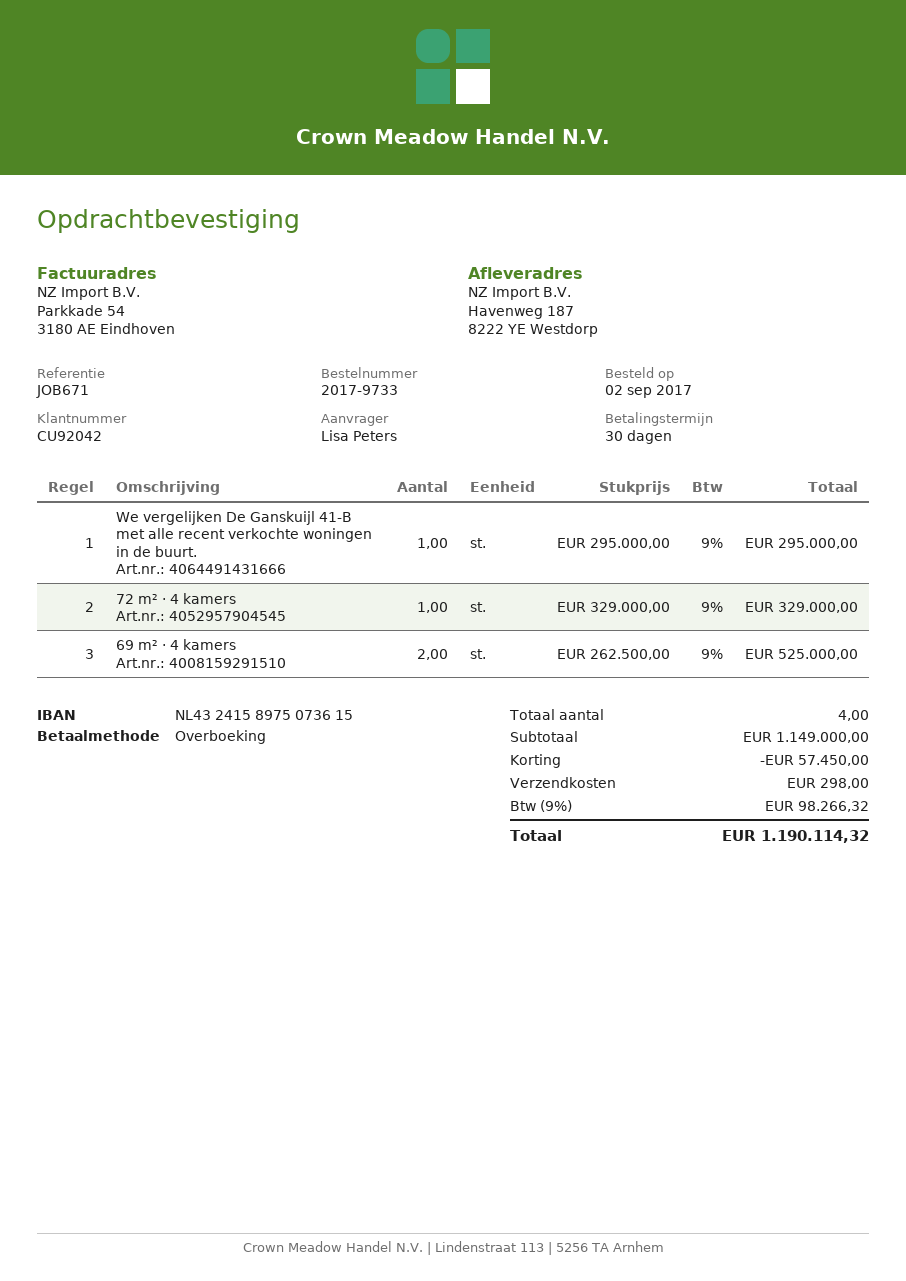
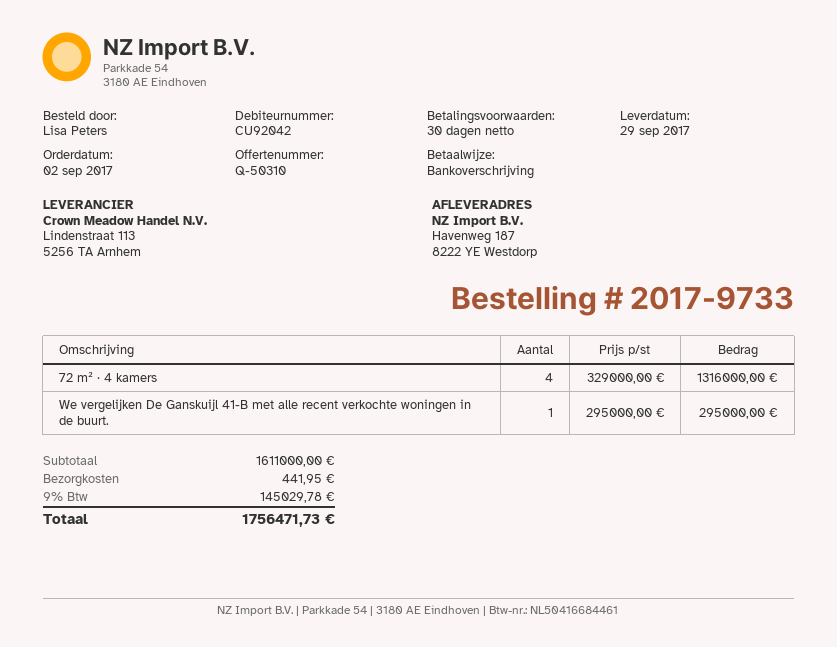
72 m² · 4 kamers: 1 x 329000.00 = 329000.00 -> 4 x 329000.00 = 1316000.00
69 m² · 4 kamers: 2 x 262500.00 = 525000.00 -> none
subtotal: 1149000.00 -> 1611000.00
discount: 57450.00 -> none
shipping: 298.00 -> 441.95
tax: 9% = 98266.32 -> 9% = 145029.78
total: 1190114.32 -> 1756471.73

